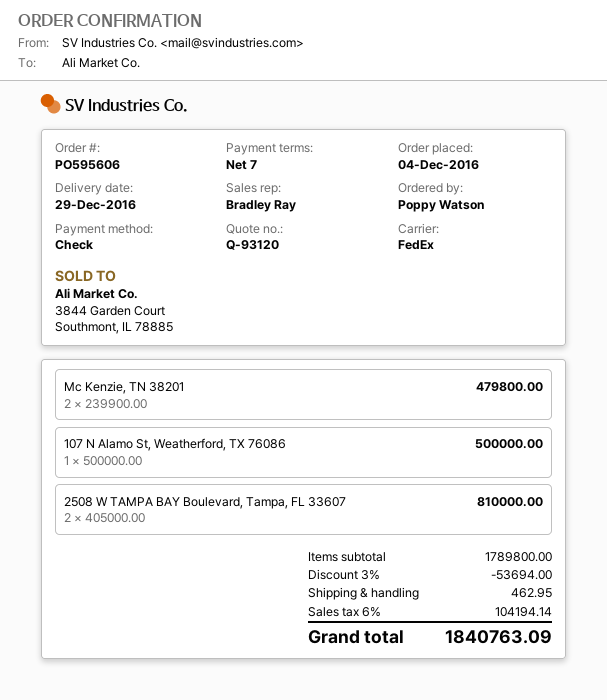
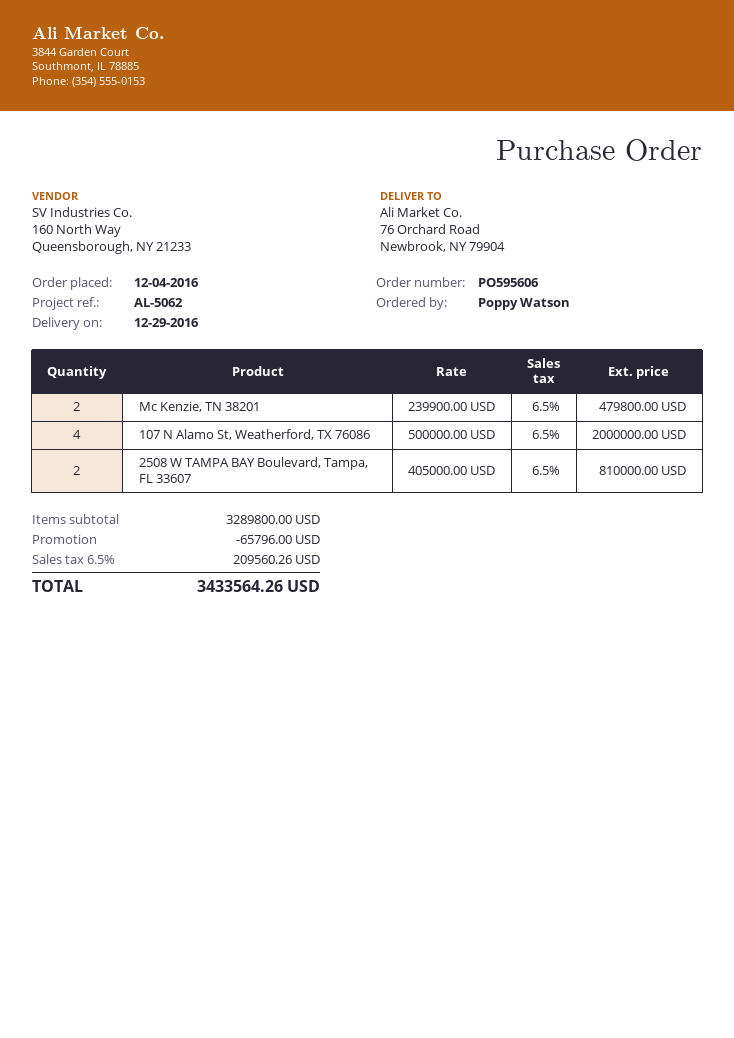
107 N Alamo St, Weatherford, TX 76086: 1 x 500000.00 = 500000.00 -> 4 x 500000.00 = 2000000.00
subtotal: 1789800.00 -> 3289800.00
discount: 53694.00 -> 65796.00
shipping: 462.95 -> none
tax: 6% = 104194.14 -> 6.5% = 209560.26
total: 1840763.09 -> 3433564.26

